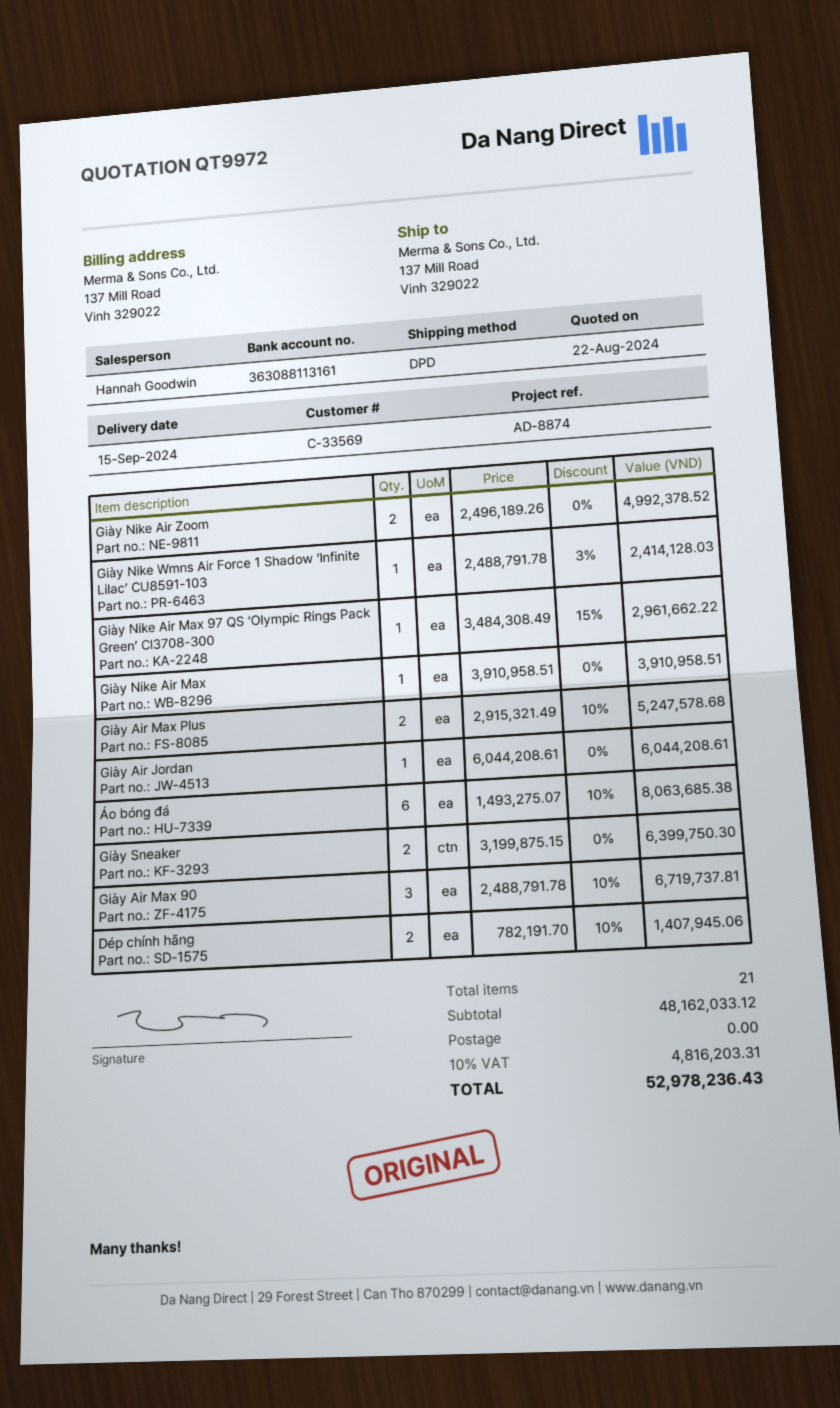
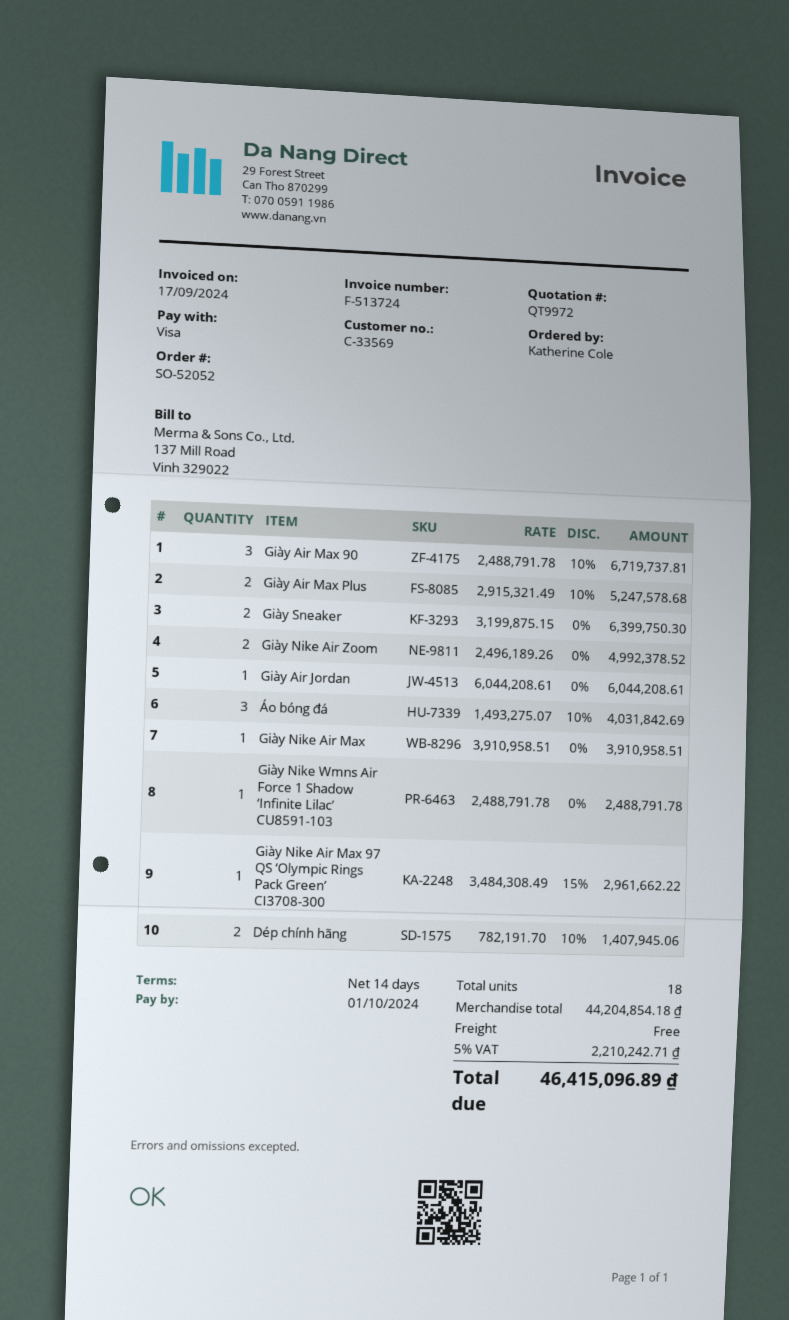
Giày Nike Wmns Air Force 1 Shadow ‘Infinite Lilac’ CU8591-103: 1 x 2488791.78 - 3% = 2414128.03 -> 1 x 2488791.78 = 2488791.78
Áo bóng đá: 6 x 1493275.07 - 10% = 8063685.38 -> 3 x 1493275.07 - 10% = 4031842.69
total quantity: 21 -> 18
subtotal: 48162033.12 -> 44204854.18
tax: 10% = 4816203.31 -> 5% = 2210242.71
total: 52978236.43 -> 46415096.89

